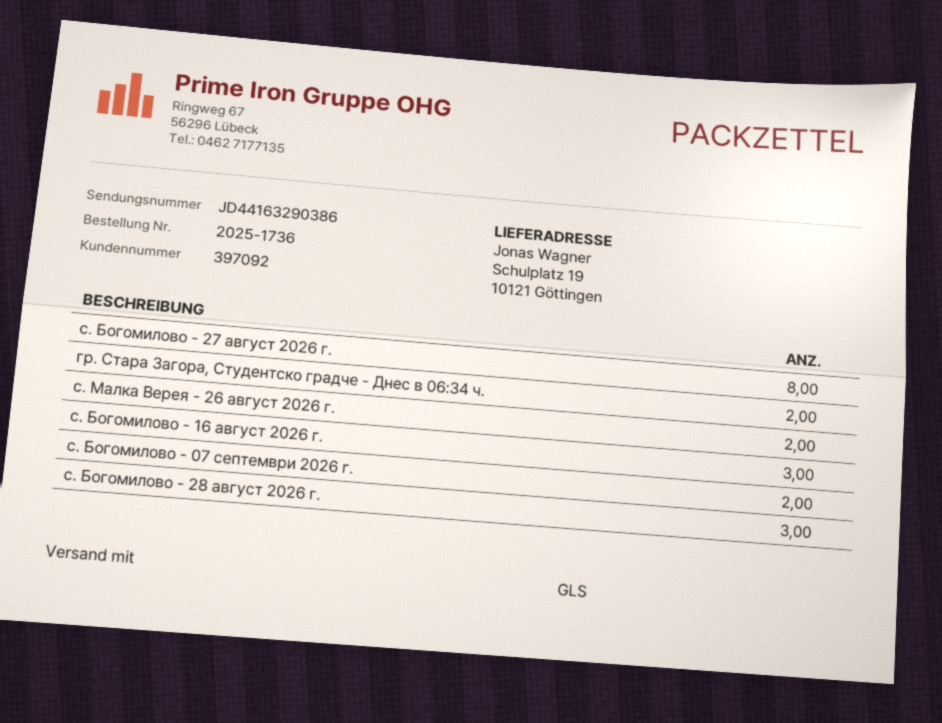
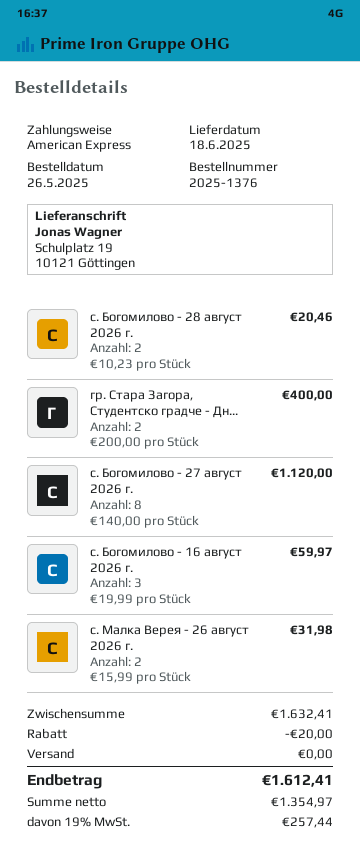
order number: 2025-1736 -> 2025-1376
с. Богомилово - 07 септември 2026 г.: 2 -> none
с. Богомилово - 28 август 2026 г.: 3 -> 2

